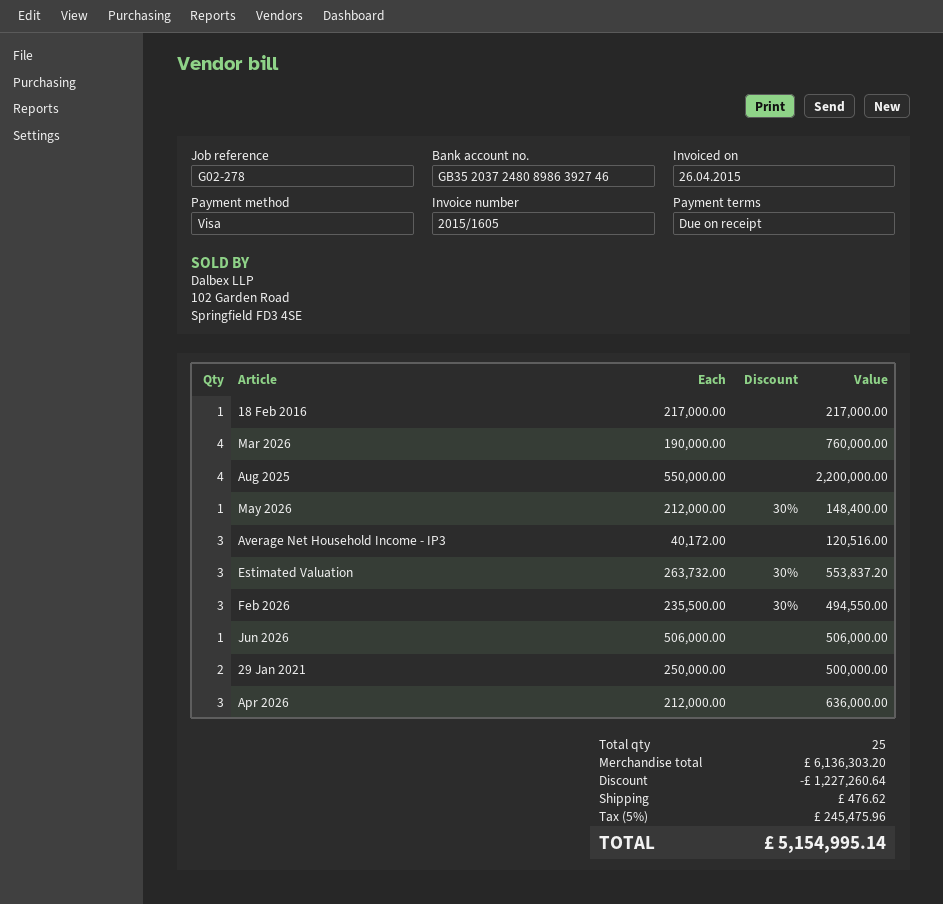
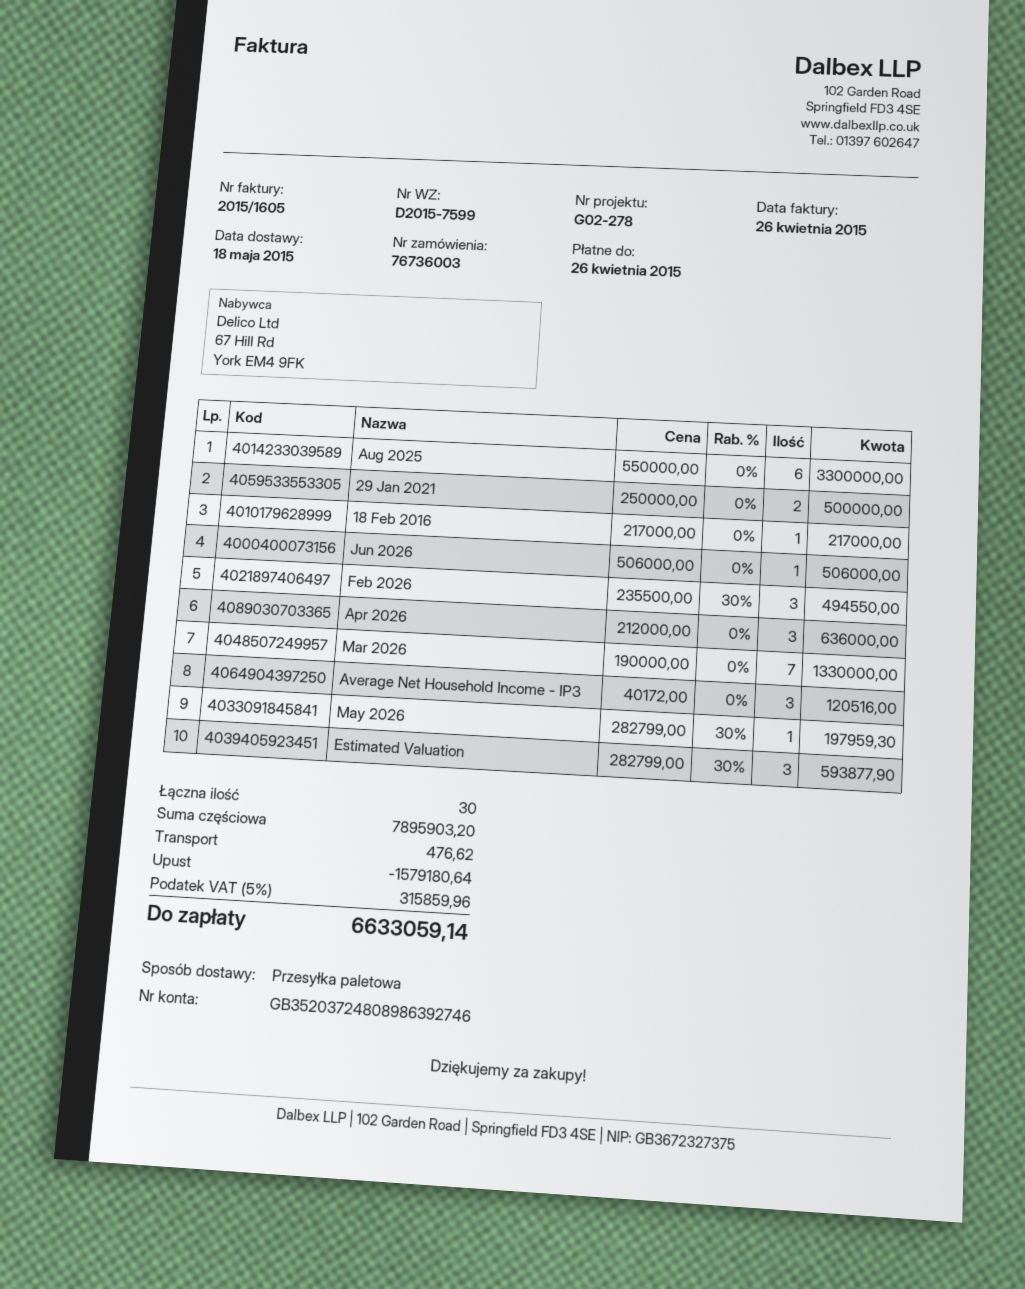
Mar 2026: 4 x 190000.00 = 760000.00 -> 7 x 190000.00 = 1330000.00
Aug 2025: 4 x 550000.00 = 2200000.00 -> 6 x 550000.00 = 3300000.00
May 2026: 1 x 212000.00 - 30% = 148400.00 -> 1 x 282799.00 - 30% = 197959.30
Estimated Valuation: 3 x 263732.00 - 30% = 553837.20 -> 3 x 282799.00 - 30% = 593877.90
total quantity: 25 -> 30
subtotal: 6136303.20 -> 7895903.20
discount: 1227260.64 -> 1579180.64
tax: 5% = 245475.96 -> 5% = 315859.96
total: 5154995.14 -> 6633059.14

